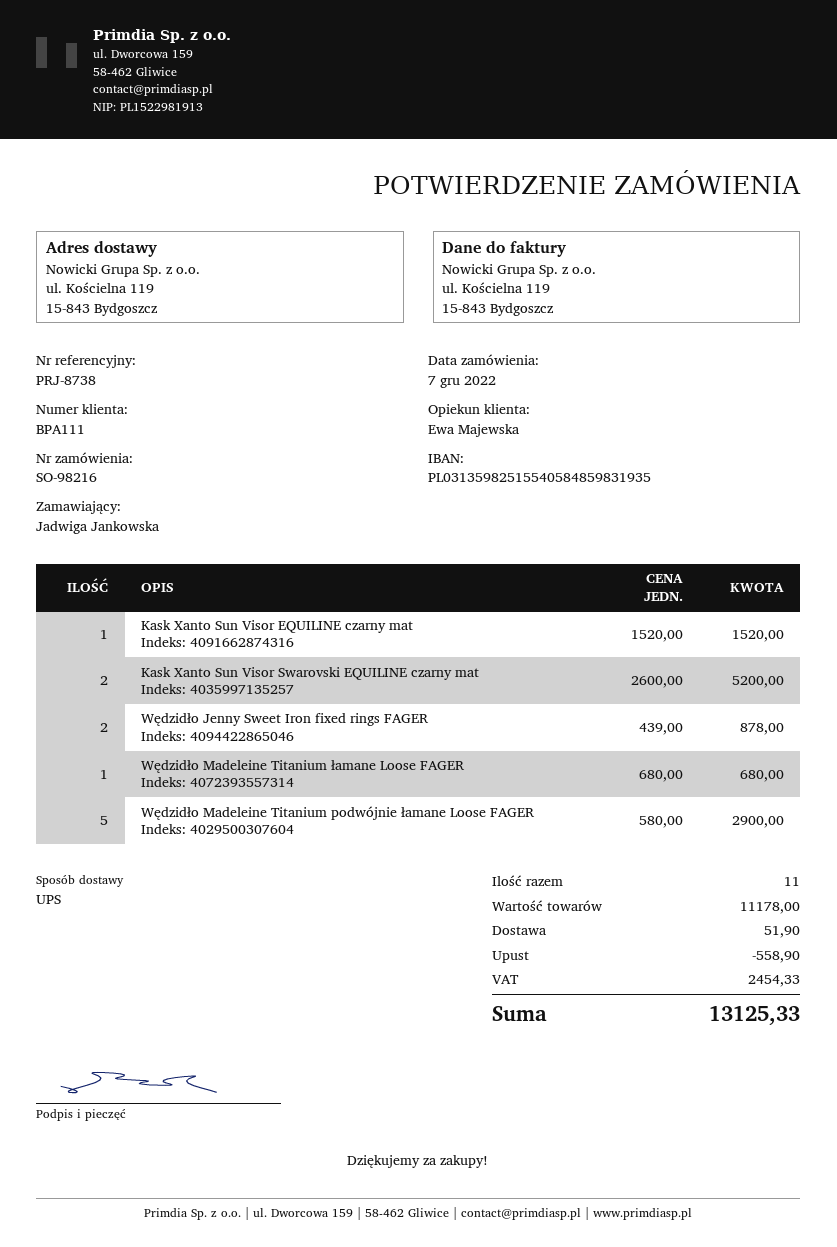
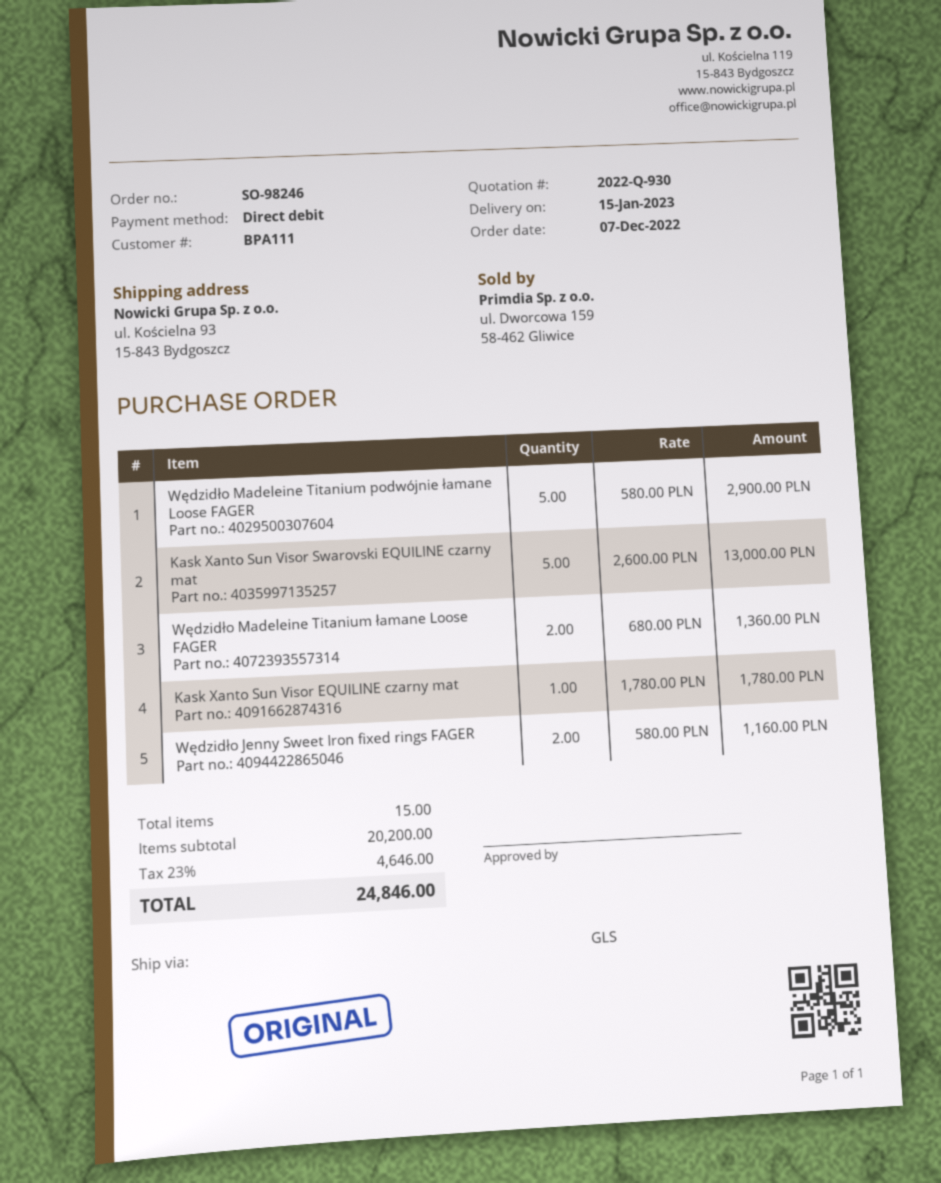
order number: SO-98216 -> SO-98246
shipping method: UPS -> GLS
ship to: ul. Kościelna 119, 15-843 Bydgoszcz -> ul. Kościelna 93, 15-843 Bydgoszcz
Kask Xanto Sun Visor EQUILINE czarny mat: 1 x 1520.00 = 1520.00 -> 1 x 1780.00 = 1780.00
Kask Xanto Sun Visor Swarovski EQUILINE czarny mat: 2 x 2600.00 = 5200.00 -> 5 x 2600.00 = 13000.00
Wędzidło Jenny Sweet Iron fixed rings FAGER: 2 x 439.00 = 878.00 -> 2 x 580.00 = 1160.00
Wędzidło Madeleine Titanium łamane Loose FAGER: 1 x 680.00 = 680.00 -> 2 x 680.00 = 1360.00
total quantity: 11 -> 15
subtotal: 11178.00 -> 20200.00
discount: 558.90 -> none
shipping: 51.90 -> none
tax: 2454.33 -> 4646.00
total: 13125.33 -> 24846.00

